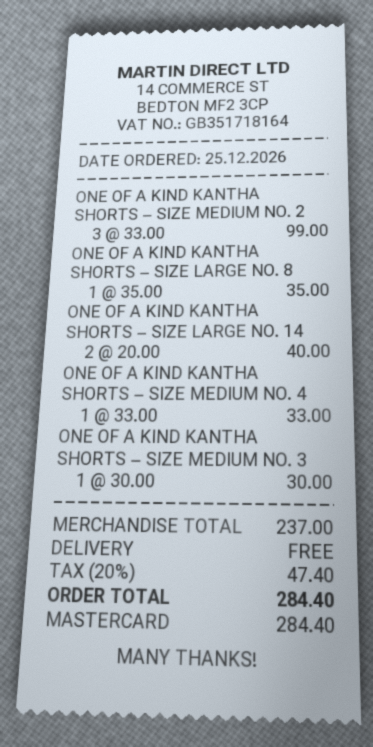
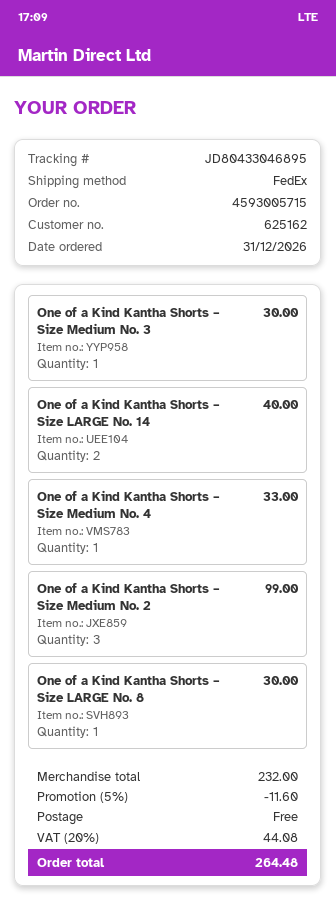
order date: 2026-12-25 -> 2026-12-31
ONE OF A KIND KANTHA SHORTS – SIZE LARGE NO. 8: 1 for 35.00 -> 1 for 30.00
subtotal: 237.00 -> 232.00
discount: none -> 5% = 11.60
tax: 20% = 47.40 -> 20% = 44.08
total: 284.40 -> 264.48

